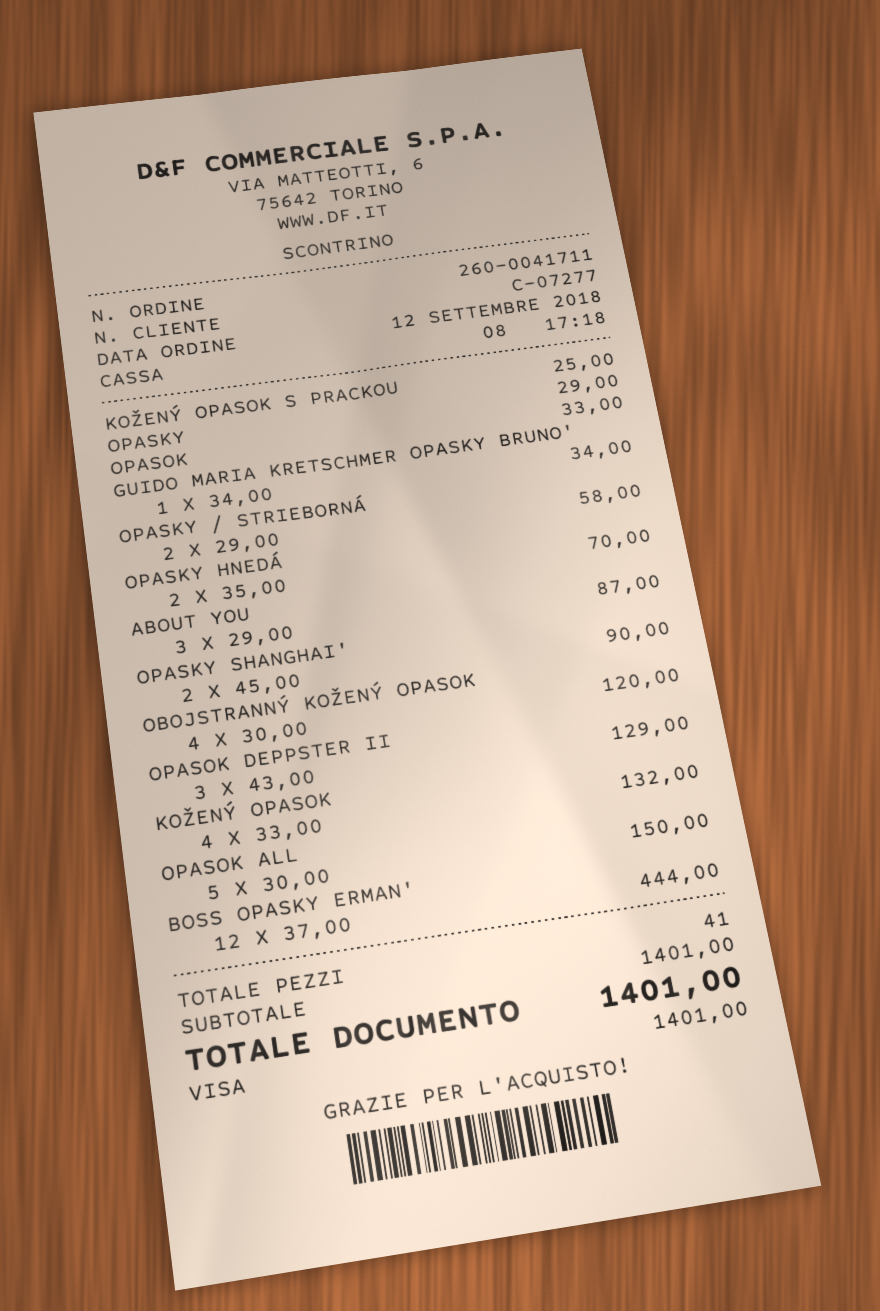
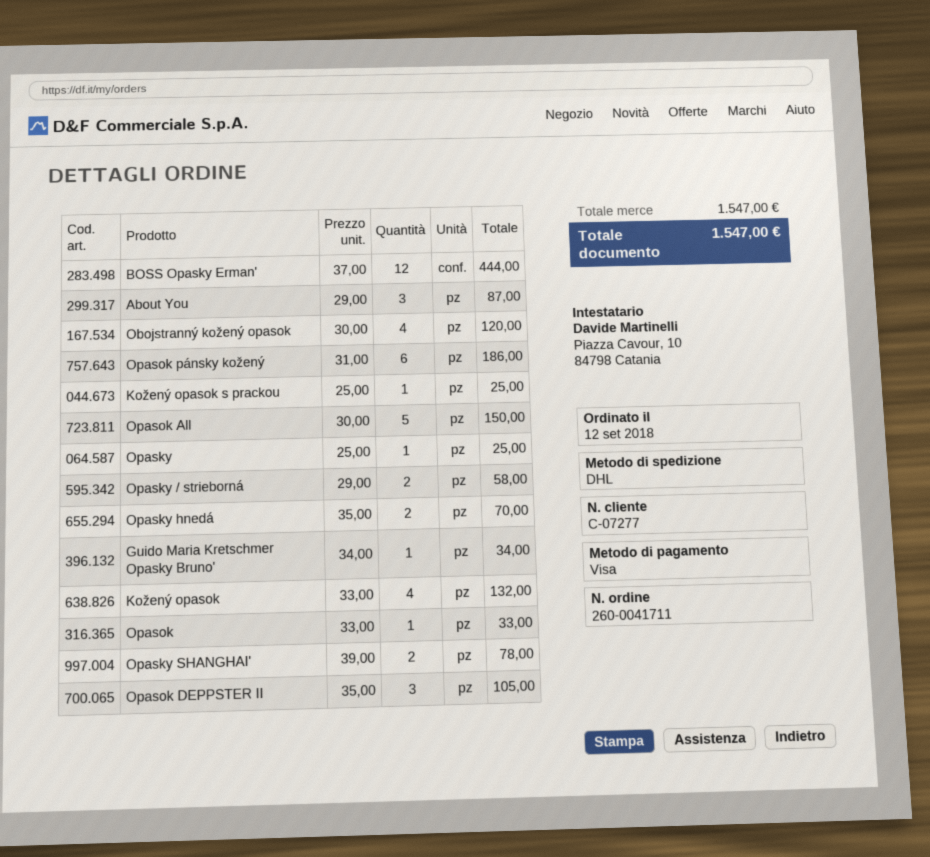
OPASKY: 1 x 29.00 = 29.00 -> 1 x 25.00 = 25.00
OPASKY SHANGHAI': 2 x 45.00 = 90.00 -> 2 x 39.00 = 78.00
OPASOK DEPPSTER II: 3 x 43.00 = 129.00 -> 3 x 35.00 = 105.00
Opasok pánsky kožený: none -> 6 x 31.00 = 186.00
subtotal: 1401.00 -> 1547.00
total: 1401.00 -> 1547.00

